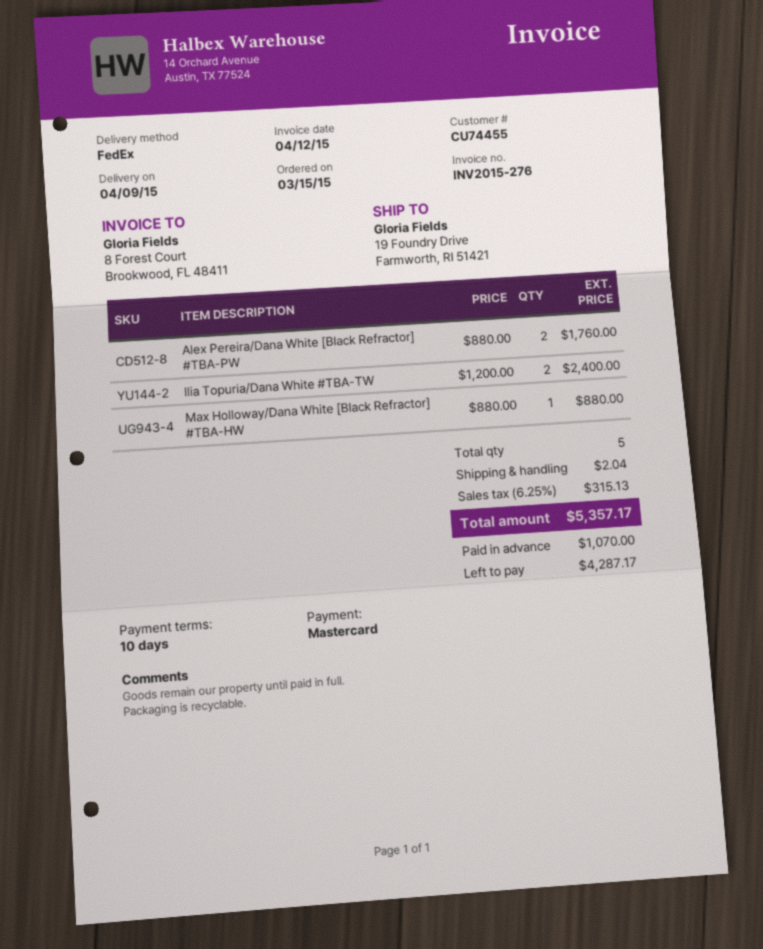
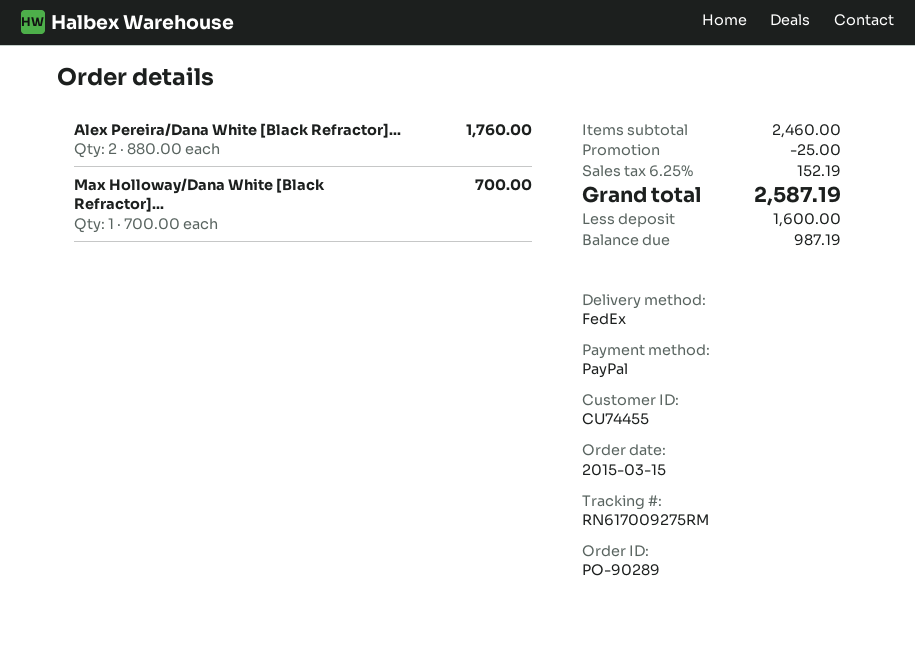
payment method: Mastercard -> PayPal
Ilia Topuria/Dana White #TBA-TW: 2 x 1200.00 = 2400.00 -> none
Max Holloway/Dana White [Black Refractor] #TBA-HW: 1 x 880.00 = 880.00 -> 1 x 700.00 = 700.00
discount: none -> 25.00
shipping: 2.04 -> none
tax: 6.25% = 315.13 -> 6.25% = 152.19
total: 5357.17 -> 2587.19
deposit: 1070.00 -> 1600.00
balance: 4287.17 -> 987.19

